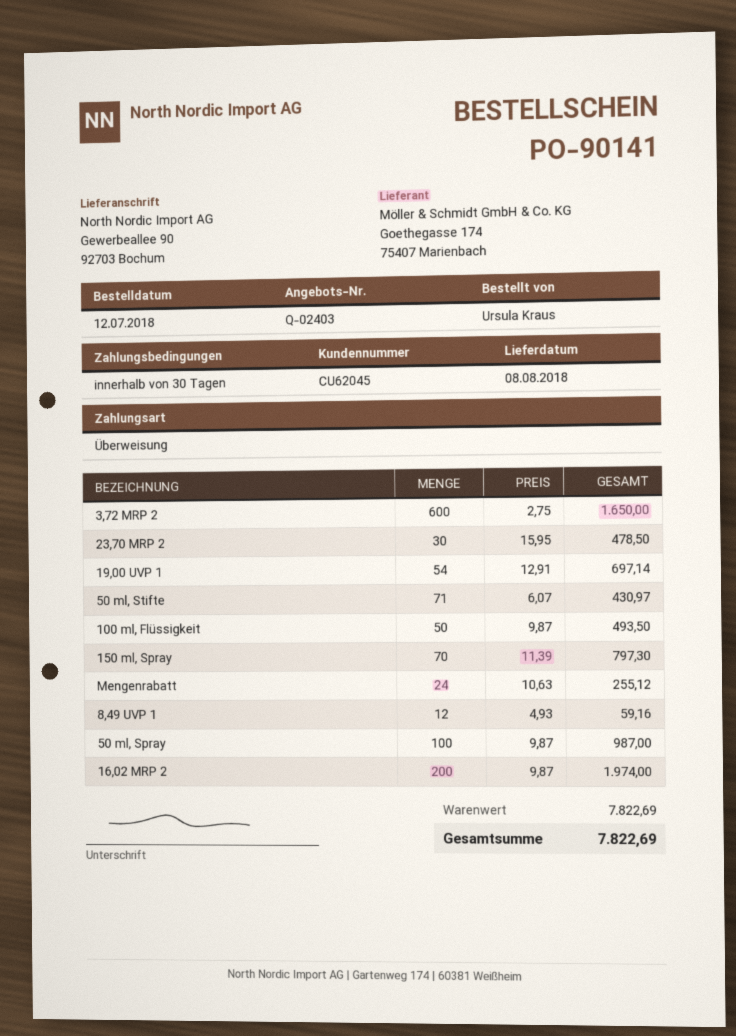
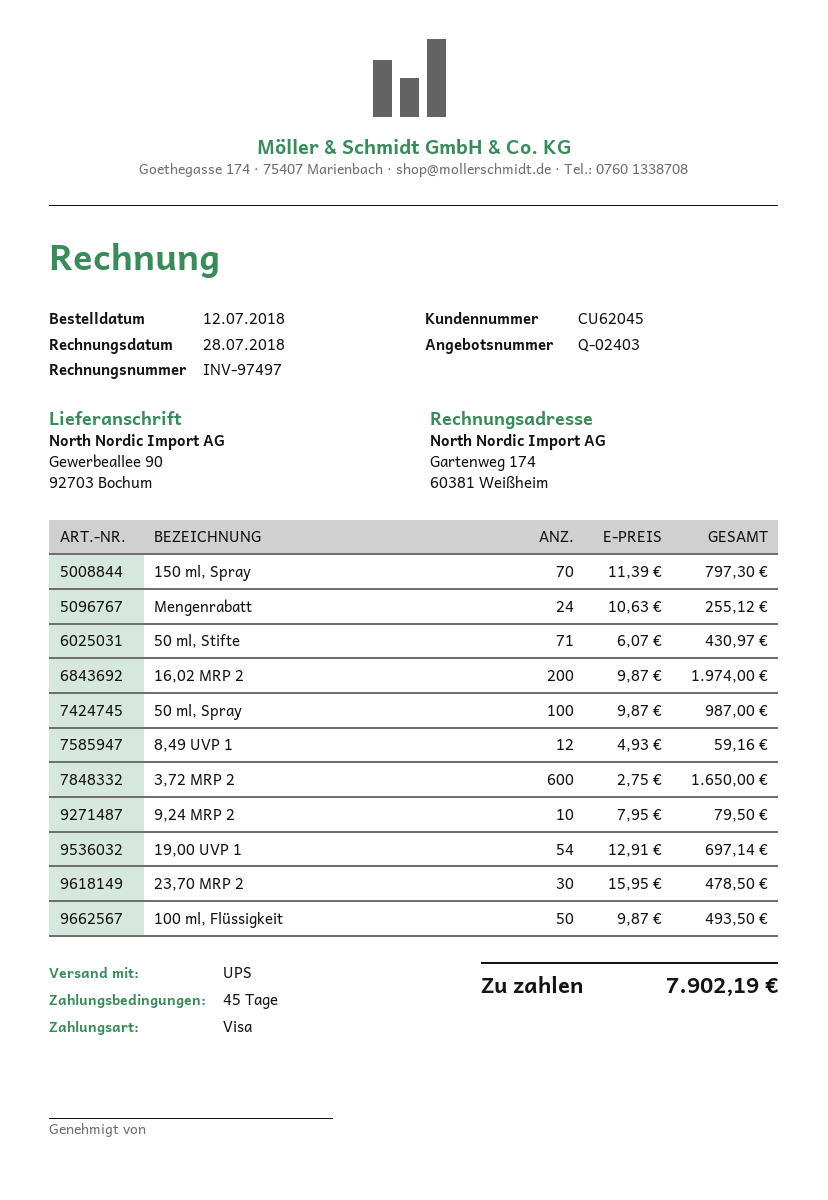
payment terms: 30 days -> 45 days
payment method: bank transfer -> Visa
9,24 MRP 2: none -> 10 x 7.95 = 79.50
total: 7822.69 -> 7902.19

